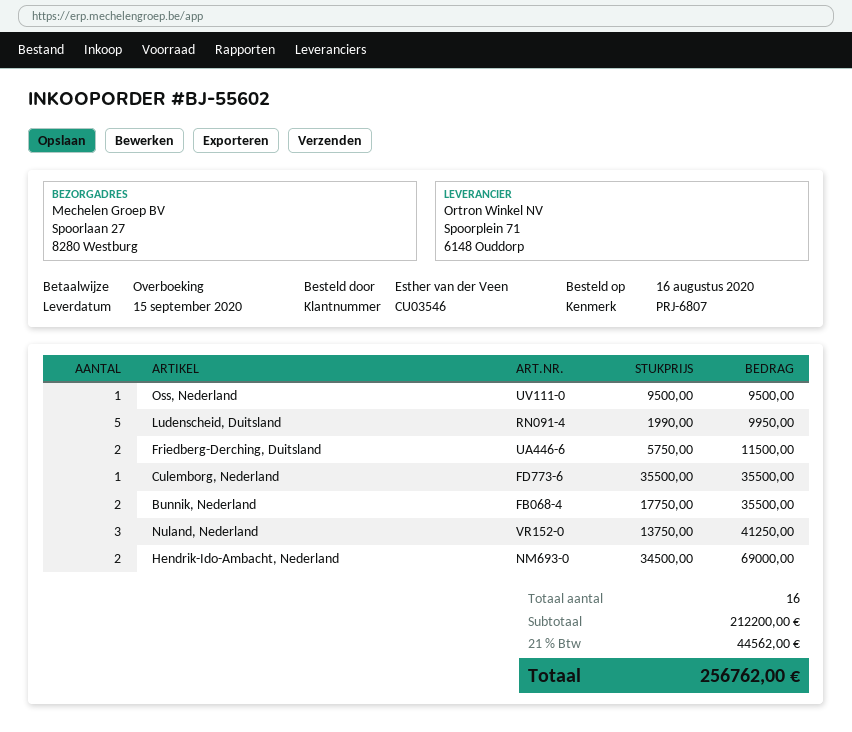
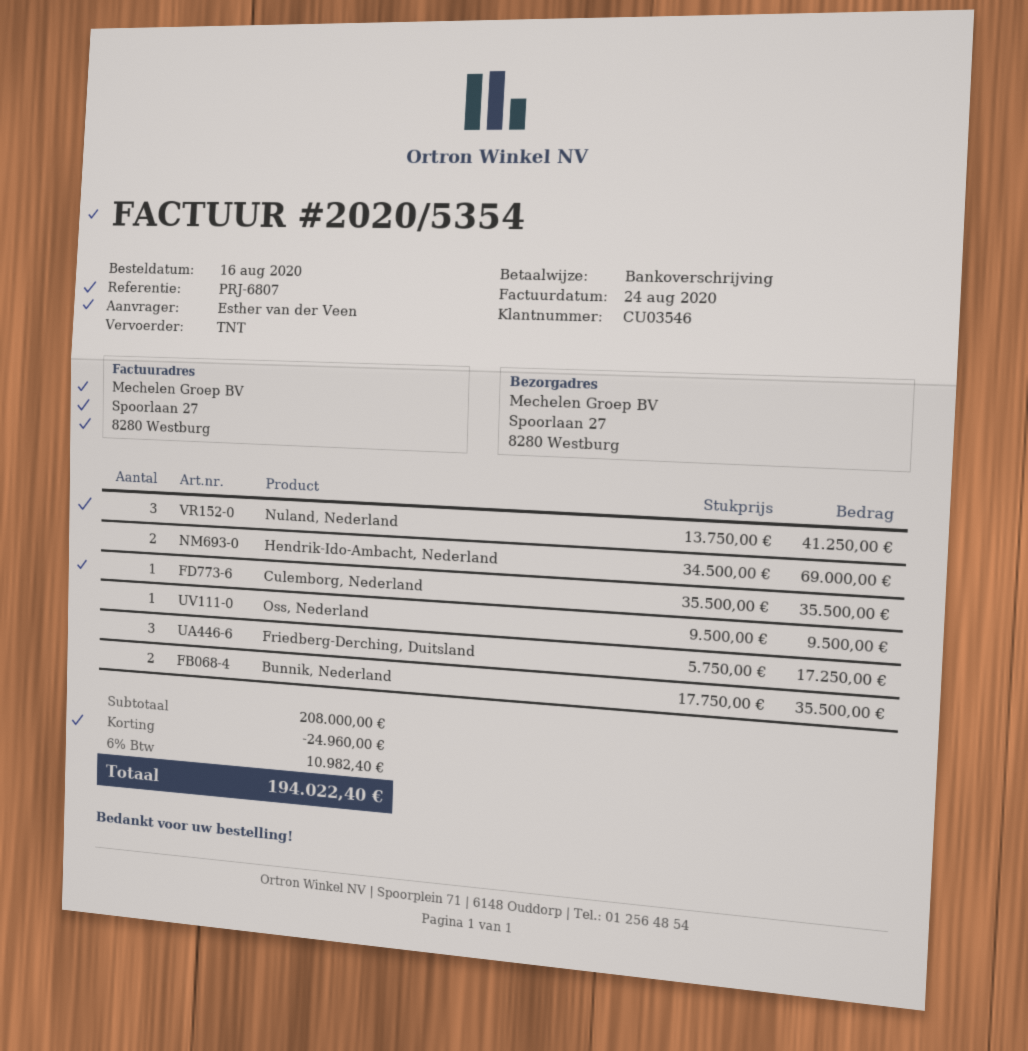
Ludenscheid, Duitsland: 5 x 1990.00 = 9950.00 -> none
Friedberg-Derching, Duitsland: 2 x 5750.00 = 11500.00 -> 3 x 5750.00 = 17250.00
subtotal: 212200.00 -> 208000.00
discount: none -> 24960.00
tax: 21% = 44562.00 -> 6% = 10982.40
total: 256762.00 -> 194022.40

